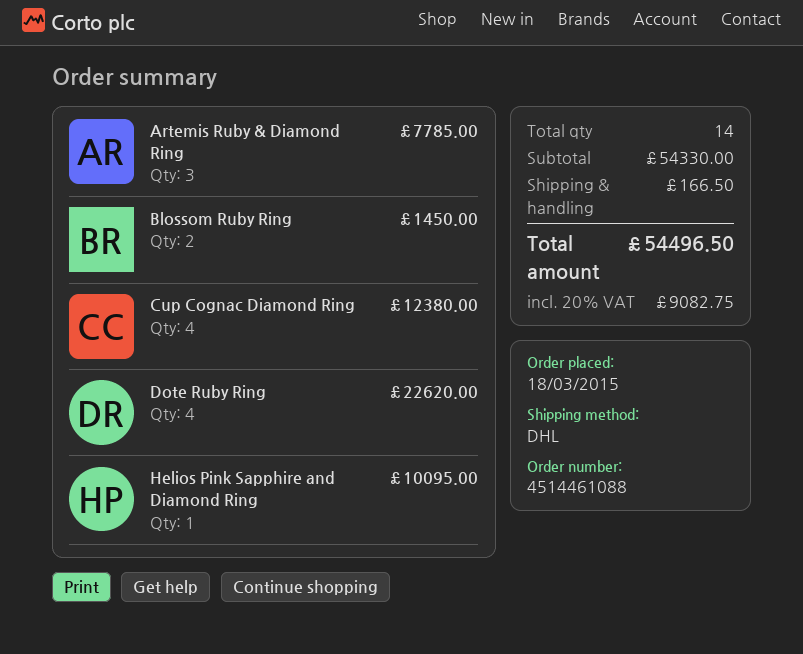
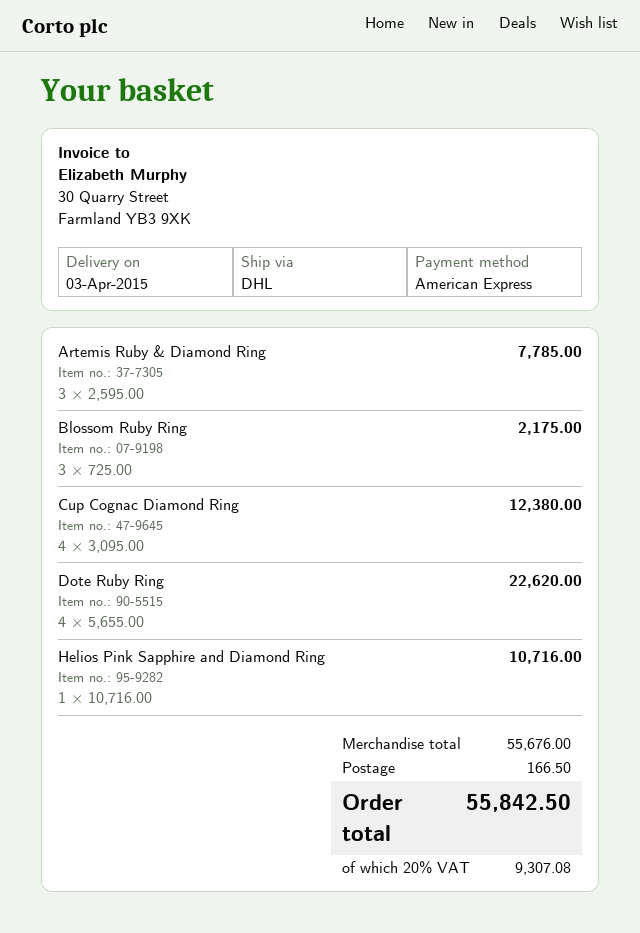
Blossom Ruby Ring: 2 for 1450.00 -> 3 for 2175.00
Helios Pink Sapphire and Diamond Ring: 1 for 10095.00 -> 1 for 10716.00
subtotal: 54330.00 -> 55676.00
tax: 20% = 9082.75 -> 20% = 9307.08
total: 54496.50 -> 55842.50

